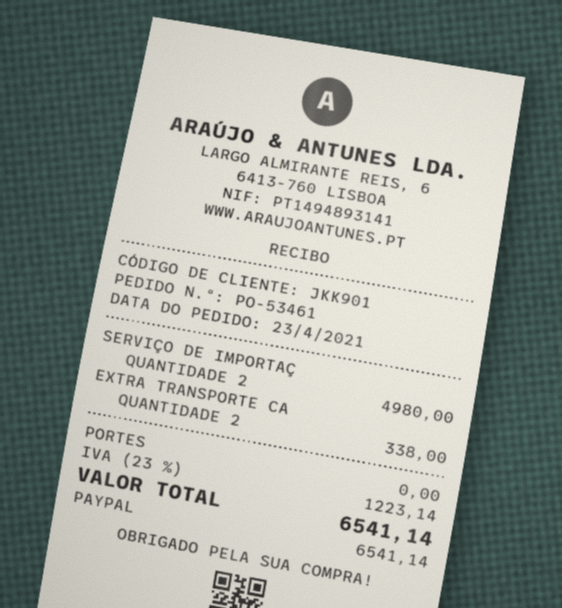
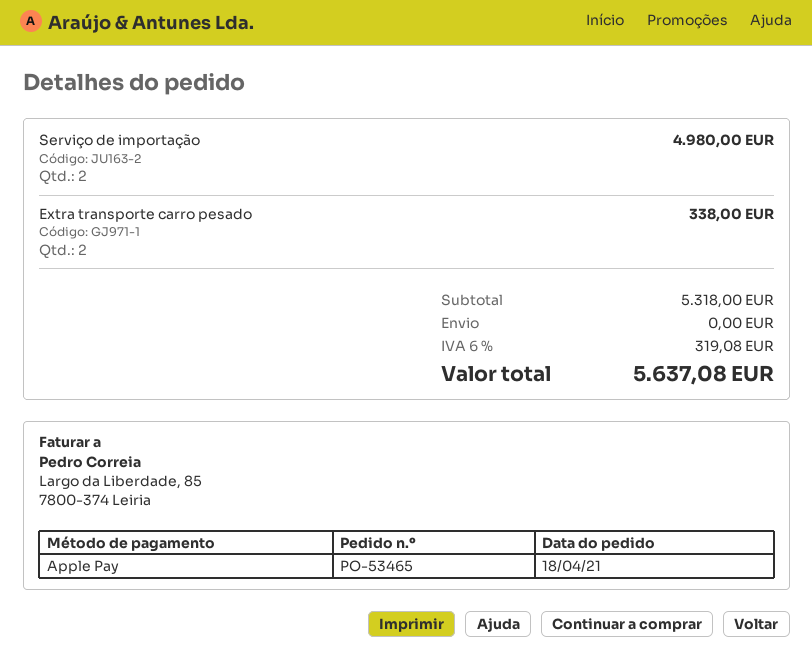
order number: PO-53461 -> PO-53465
order date: 2021-04-23 -> 2021-04-18
payment method: PayPal -> Apple Pay
tax: 23% = 1223.14 -> 6% = 319.08
total: 6541.14 -> 5637.08

